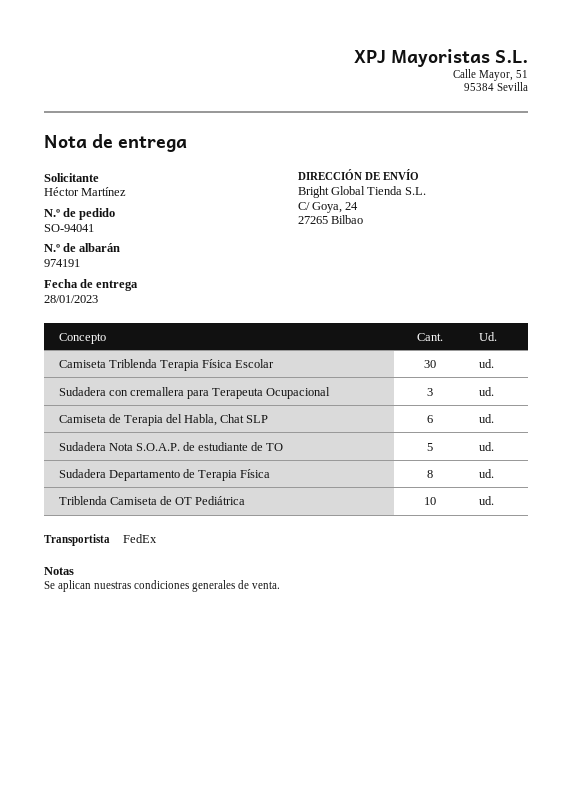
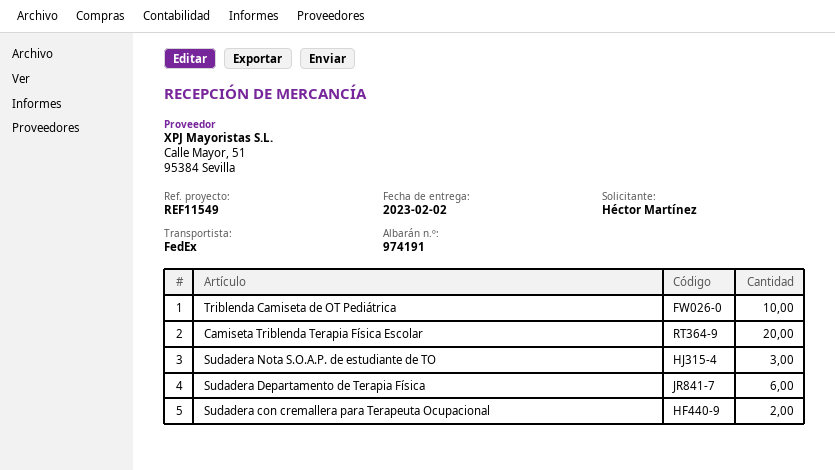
delivery date: 2023-01-28 -> 2023-02-02
Camiseta Triblenda Terapia Física Escolar: 30 -> 20
Sudadera con cremallera para Terapeuta Ocupacional: 3 -> 2
Camiseta de Terapia del Habla, Chat SLP: 6 -> none
Sudadera Nota S.O.A.P. de estudiante de TO: 5 -> 3
Sudadera Departamento de Terapia Física: 8 -> 6

